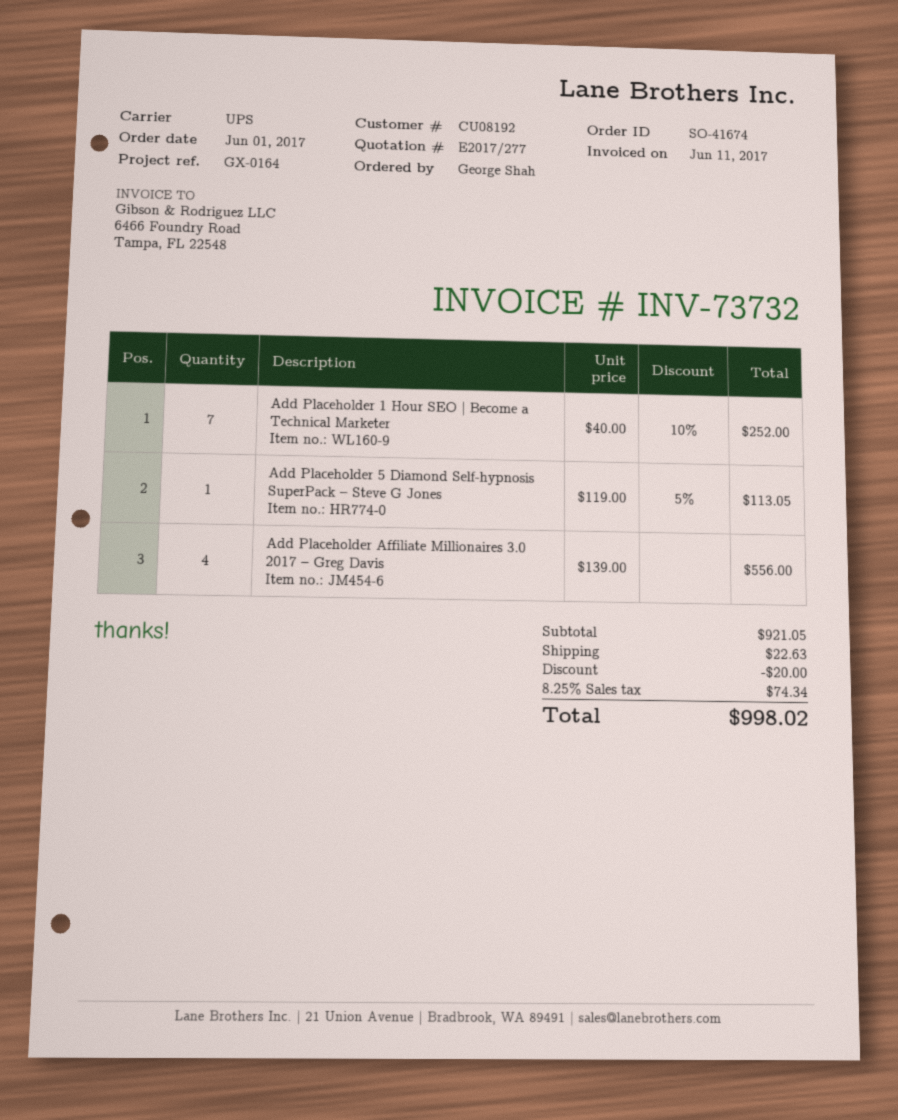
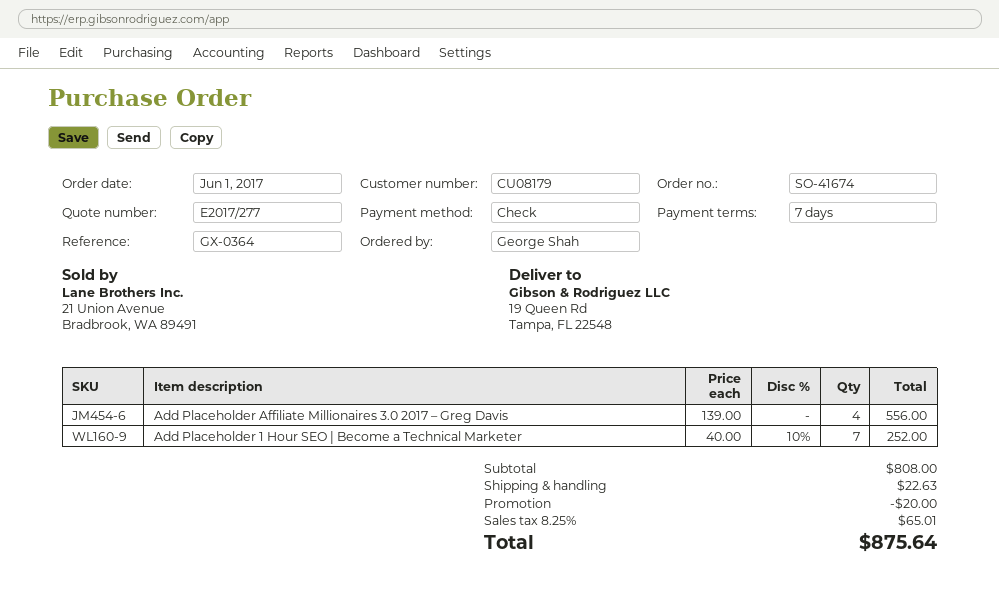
customer number: CU08192 -> CU08179
reference: GX-0164 -> GX-0364
Add Placeholder 5 Diamond Self-hypnosis SuperPack – Steve G Jones: 1 x 119.00 - 5% = 113.05 -> none
subtotal: 921.05 -> 808.00
tax: 8.25% = 74.34 -> 8.25% = 65.01
total: 998.02 -> 875.64

